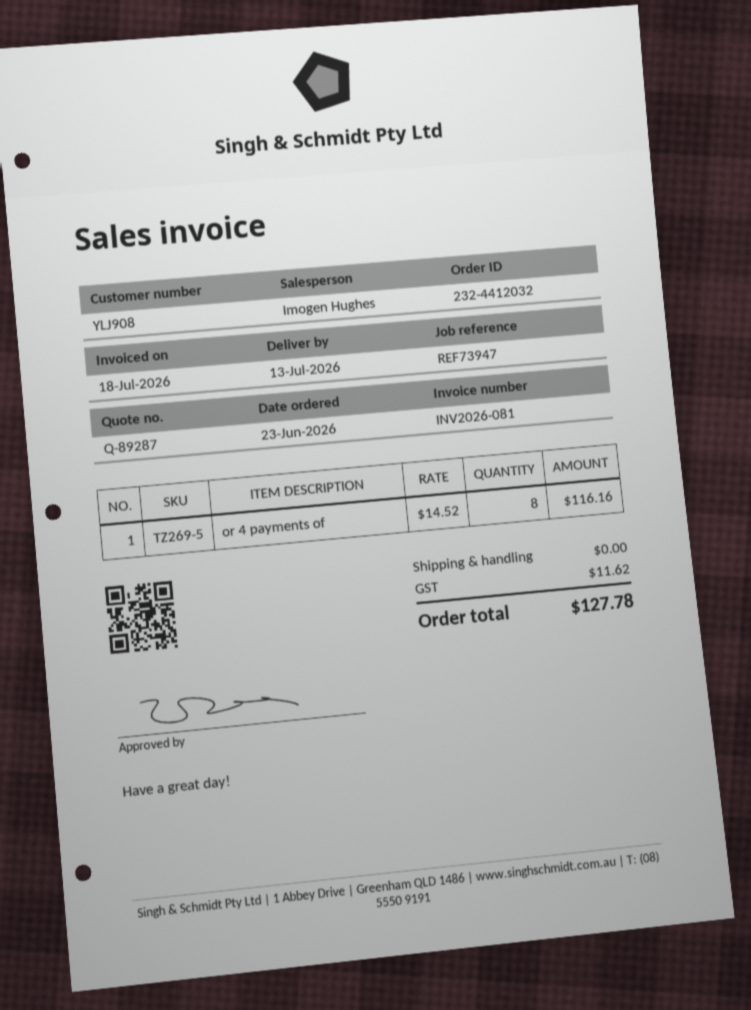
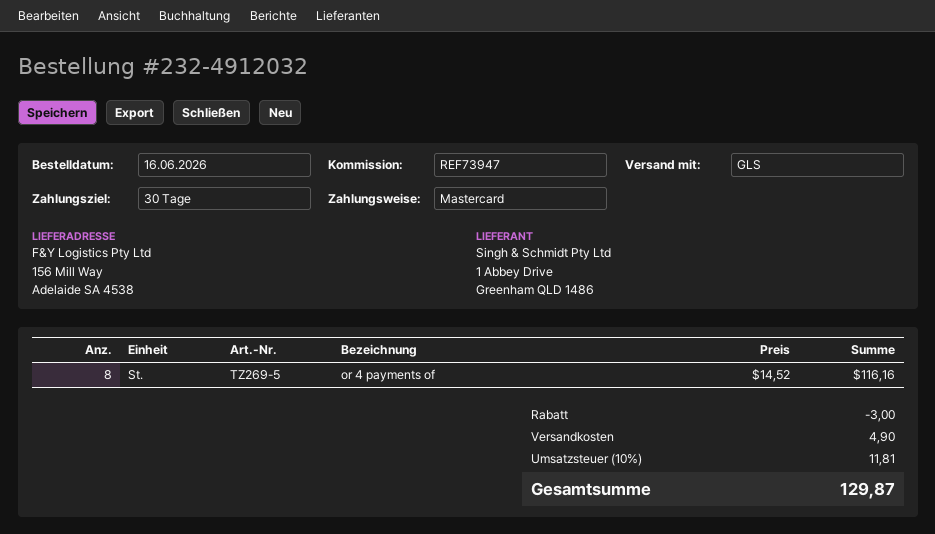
order number: 232-4412032 -> 232-4912032
order date: 2026-06-23 -> 2026-06-16
discount: none -> 3.00
shipping: 0.00 -> 4.90
tax: 11.62 -> 11.81
total: 127.78 -> 129.87

